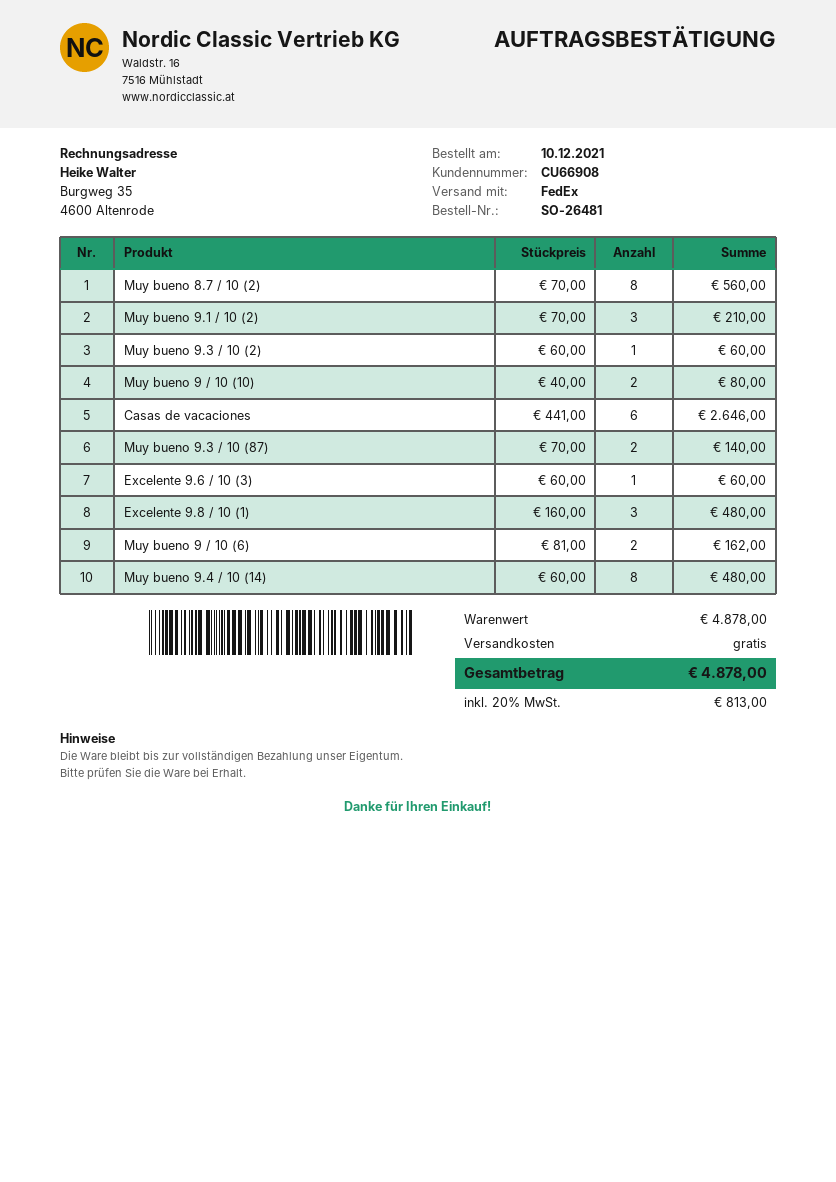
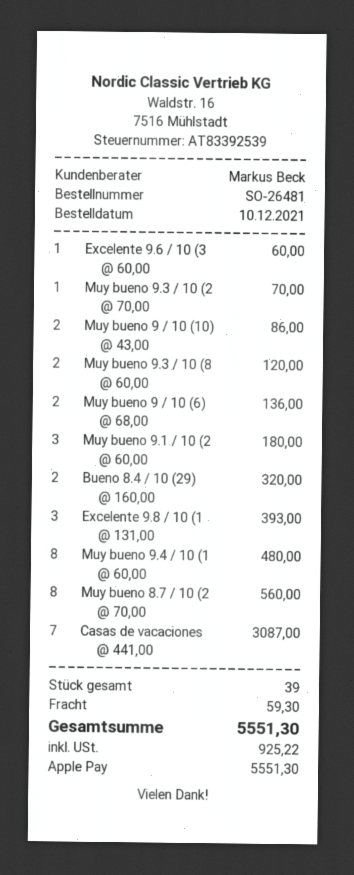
Muy bueno 9.1 / 10 (2): 3 x 70.00 = 210.00 -> 3 x 60.00 = 180.00
Muy bueno 9.3 / 10 (2): 1 x 60.00 = 60.00 -> 1 x 70.00 = 70.00
Muy bueno 9 / 10 (10): 2 x 40.00 = 80.00 -> 2 x 43.00 = 86.00
Casas de vacaciones: 6 x 441.00 = 2646.00 -> 7 x 441.00 = 3087.00
Muy bueno 9.3 / 10 (87): 2 x 70.00 = 140.00 -> 2 x 60.00 = 120.00
Excelente 9.8 / 10 (1): 3 x 160.00 = 480.00 -> 3 x 131.00 = 393.00
Muy bueno 9 / 10 (6): 2 x 81.00 = 162.00 -> 2 x 68.00 = 136.00
Bueno 8.4 / 10 (29): none -> 2 x 160.00 = 320.00
shipping: 0.00 -> 59.30
tax: 813.00 -> 925.22
total: 4878.00 -> 5551.30

